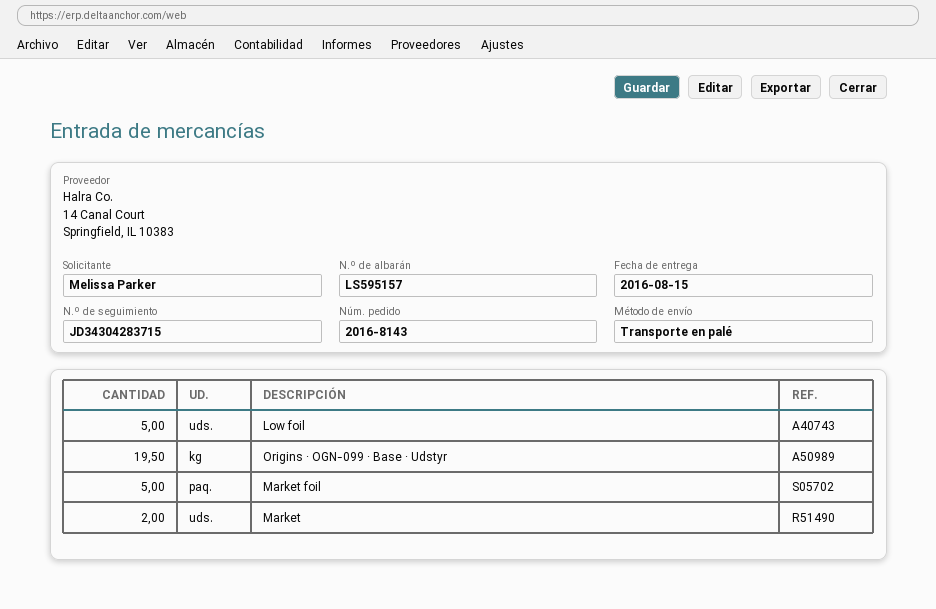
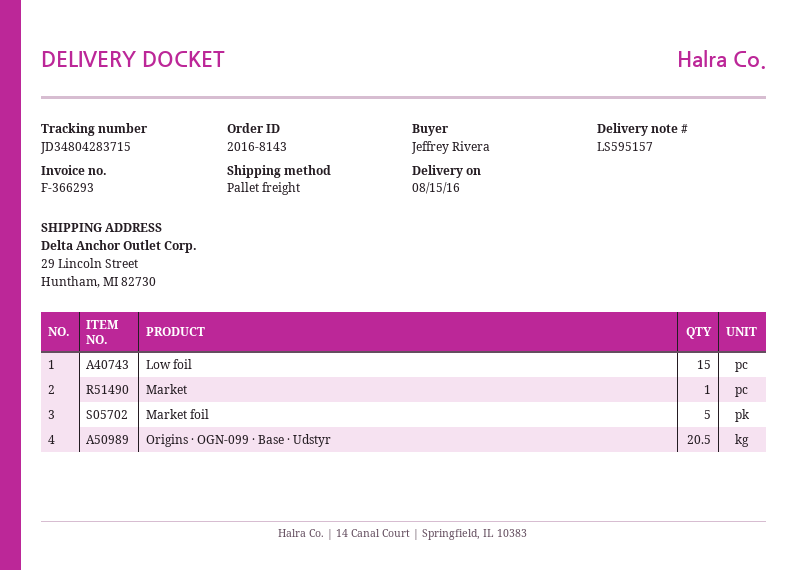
ordered by: Melissa Parker -> Jeffrey Rivera
tracking number: JD34304283715 -> JD34804283715
Low foil: 5 -> 15
Origins · OGN-099 · Base · Udstyr: 19.5 -> 20.5
Market: 2 -> 1

